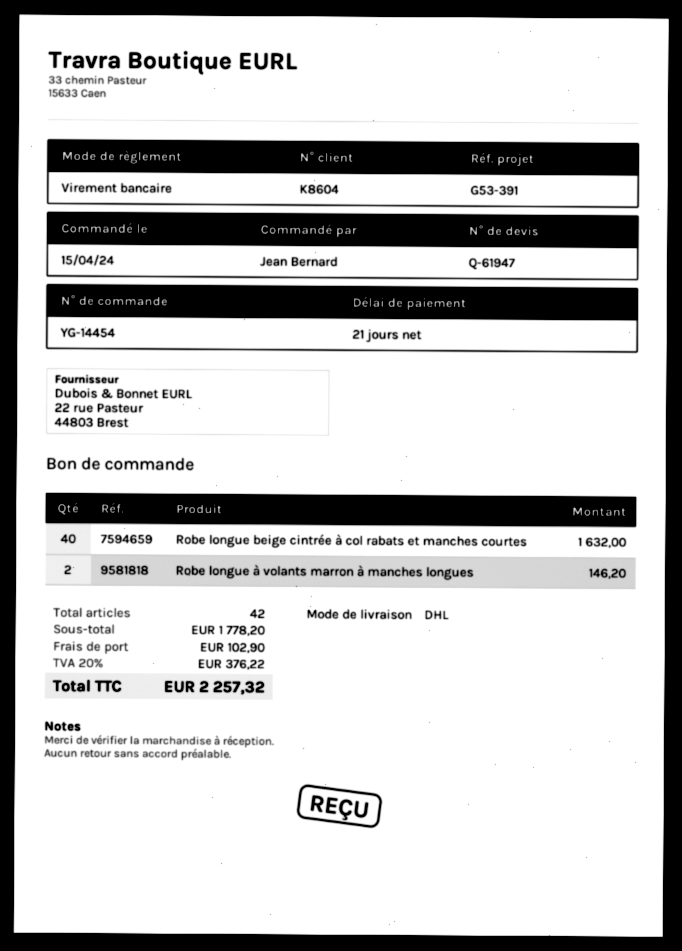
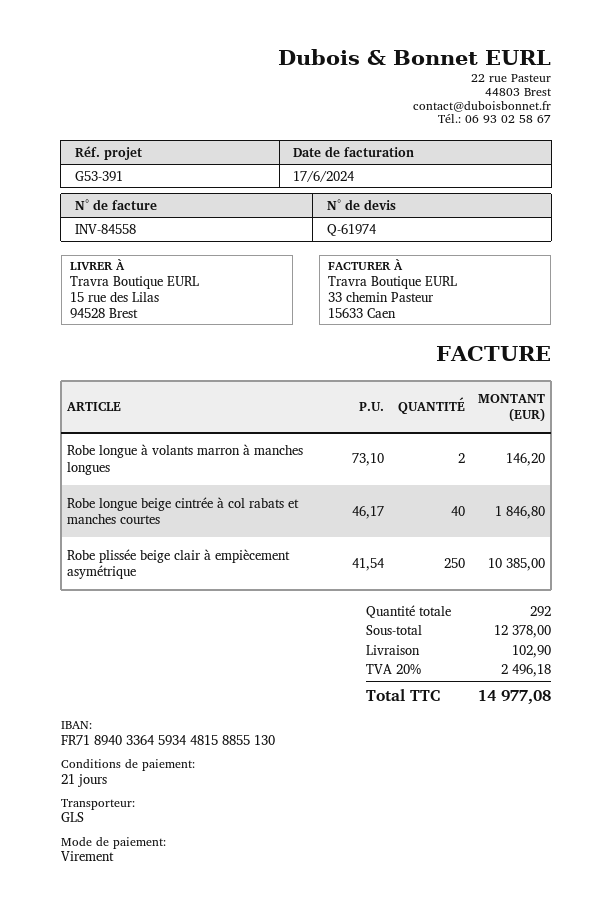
quote number: Q-61947 -> Q-61974
shipping method: DHL -> GLS
Robe longue beige cintrée à col rabats et manches courtes: 40 for 1632.00 -> 40 for 1846.80
Robe plissée beige clair à empiècement asymétrique: none -> 250 for 10385.00
total quantity: 42 -> 292
subtotal: 1778.20 -> 12378.00
tax: 20% = 376.22 -> 20% = 2496.18
total: 2257.32 -> 14977.08

